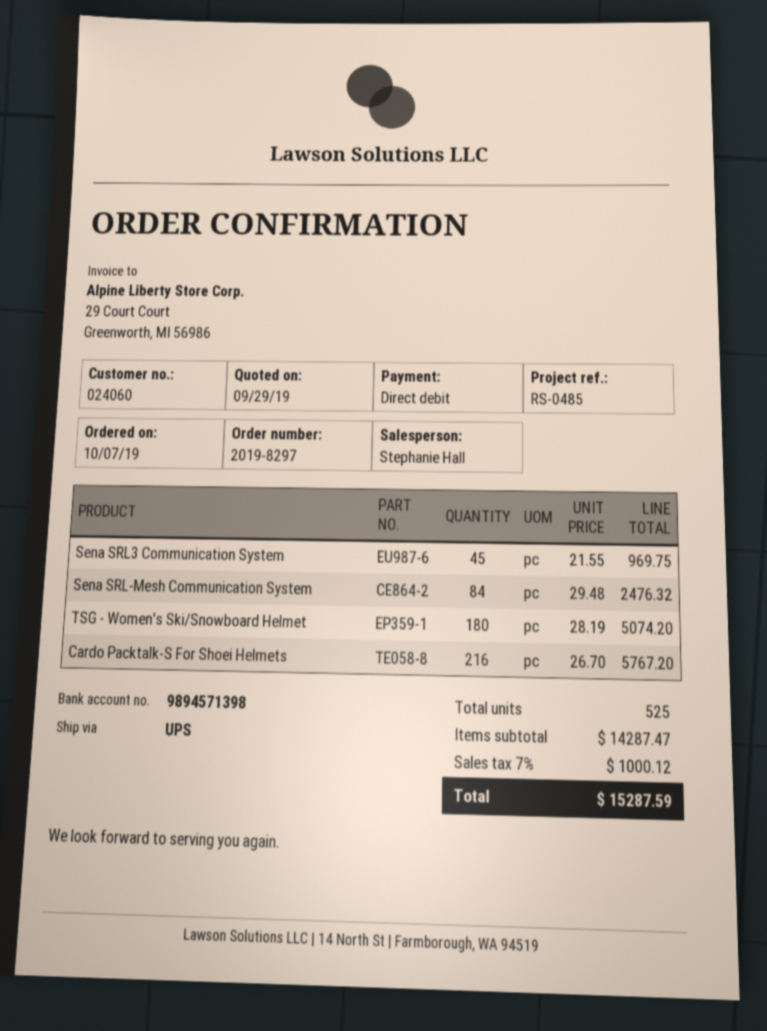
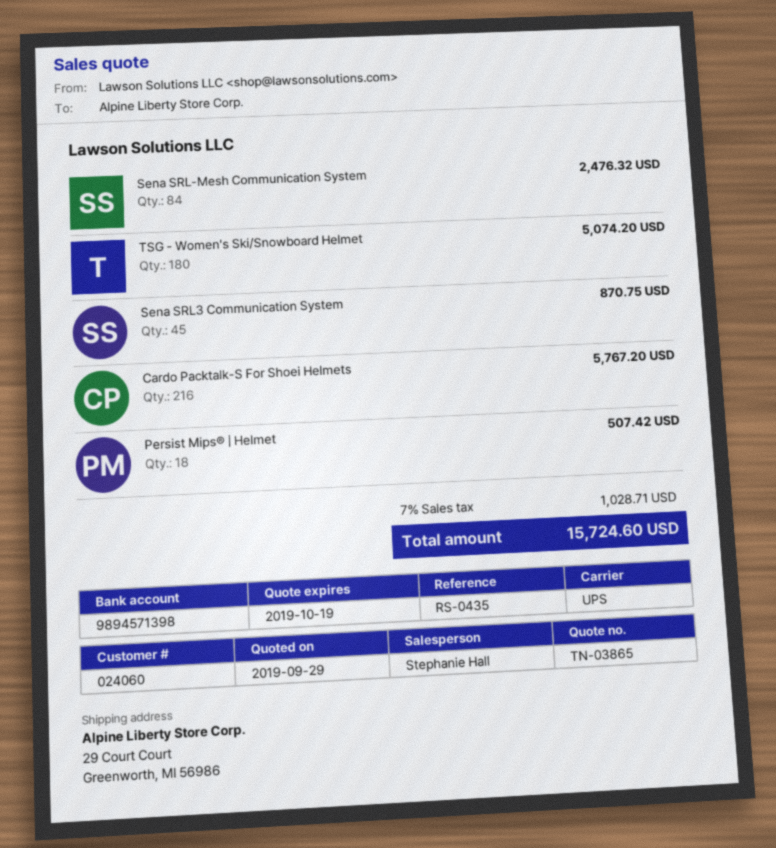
reference: RS-0485 -> RS-0435
Sena SRL3 Communication System: 45 for 969.75 -> 45 for 870.75
Persist Mips® | Helmet: none -> 18 for 507.42
tax: 7% = 1000.12 -> 7% = 1028.71
total: 15287.59 -> 15724.60

